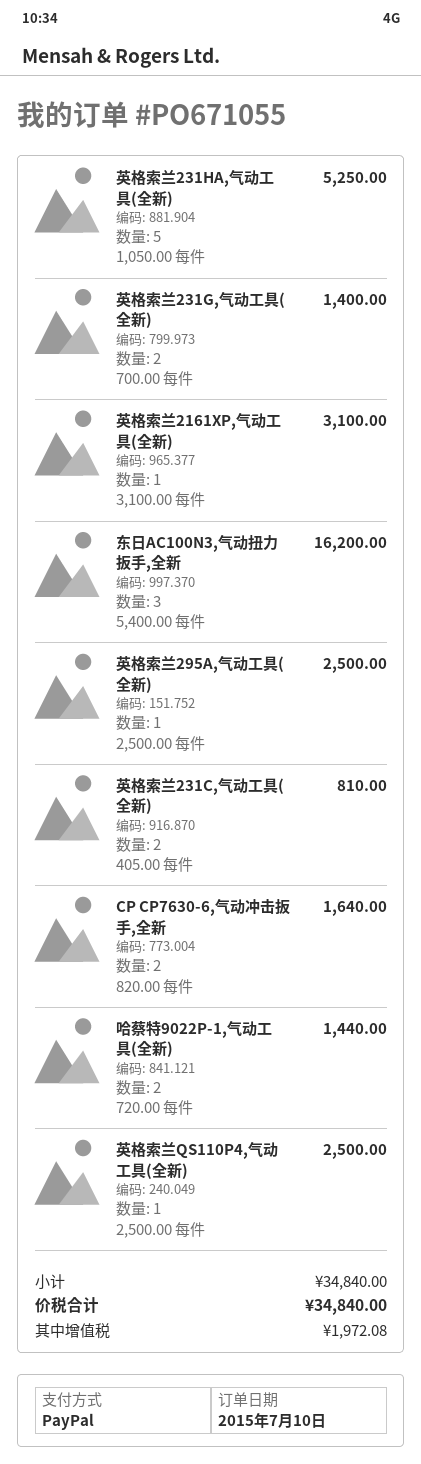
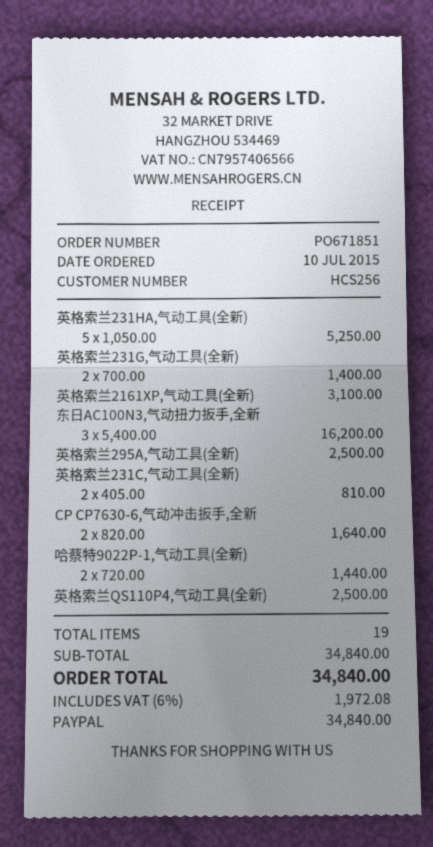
order number: PO671055 -> PO671851

